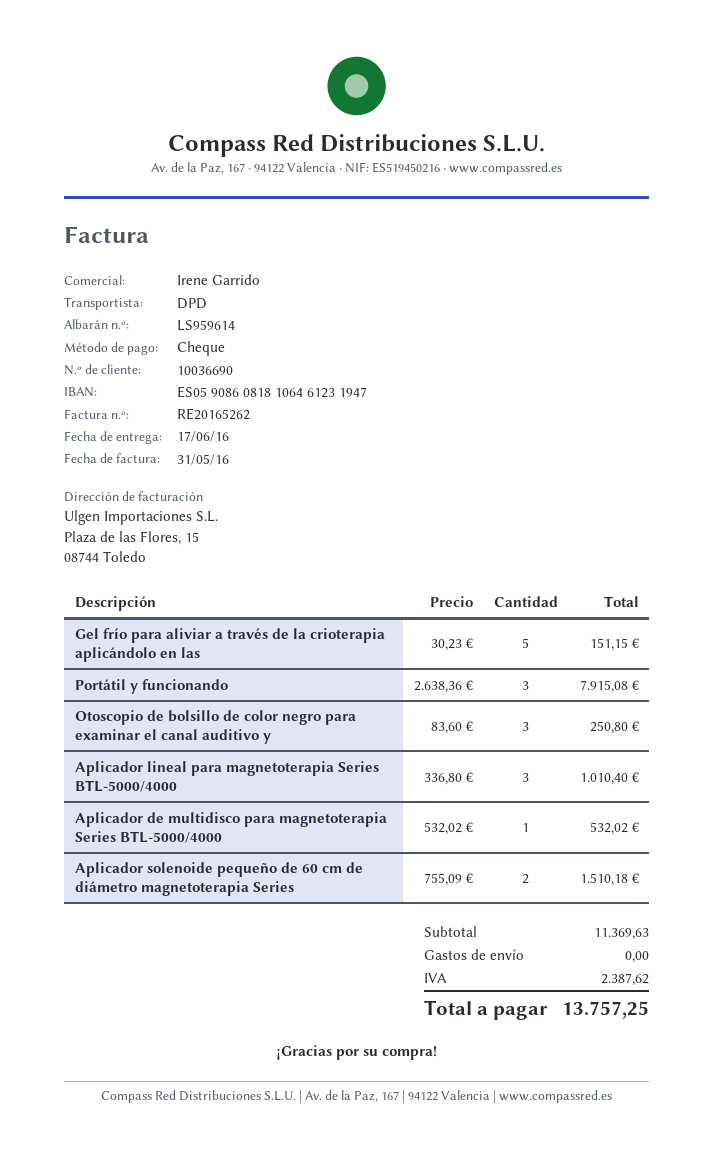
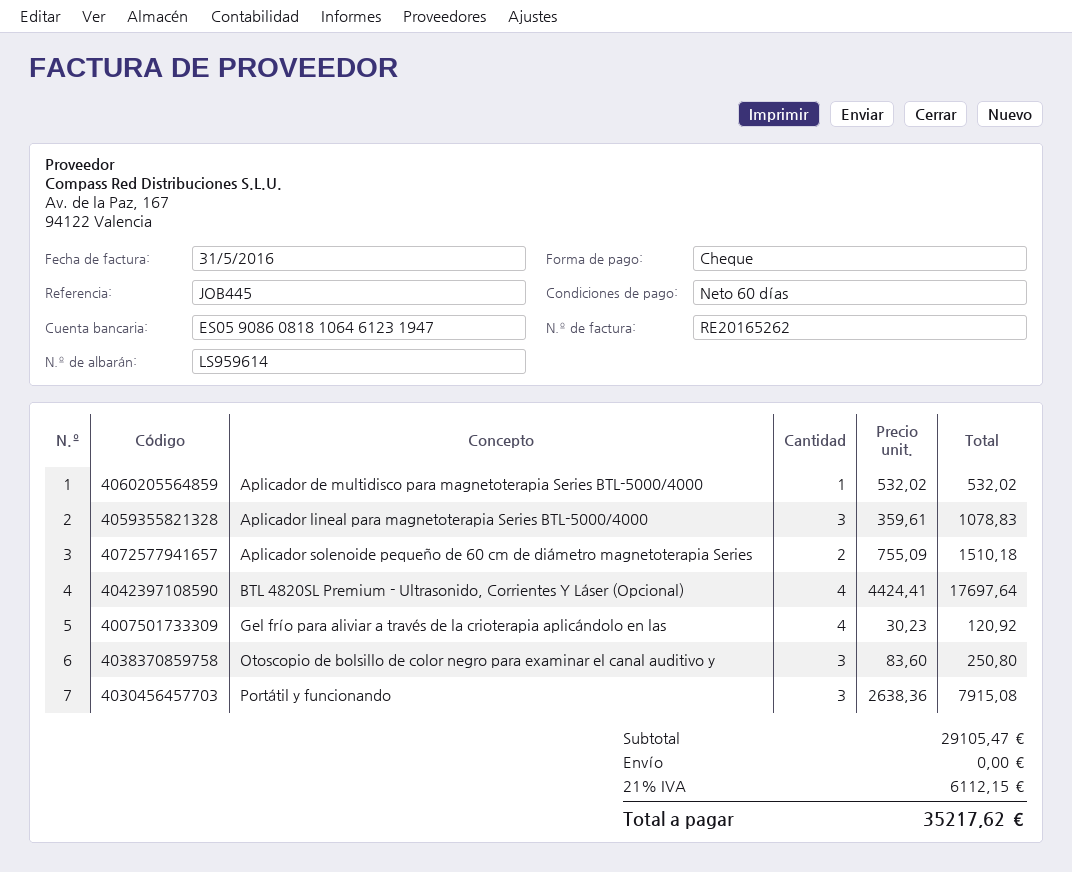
Gel frío para aliviar a través de la crioterapia aplicándolo en las: 5 x 30.23 = 151.15 -> 4 x 30.23 = 120.92
Aplicador lineal para magnetoterapia Series BTL-5000/4000: 3 x 336.80 = 1010.40 -> 3 x 359.61 = 1078.83
BTL 4820SL Premium - Ultrasonido, Corrientes Y Láser (Opcional): none -> 4 x 4424.41 = 17697.64
subtotal: 11369.63 -> 29105.47
tax: 2387.62 -> 6112.15
total: 13757.25 -> 35217.62

